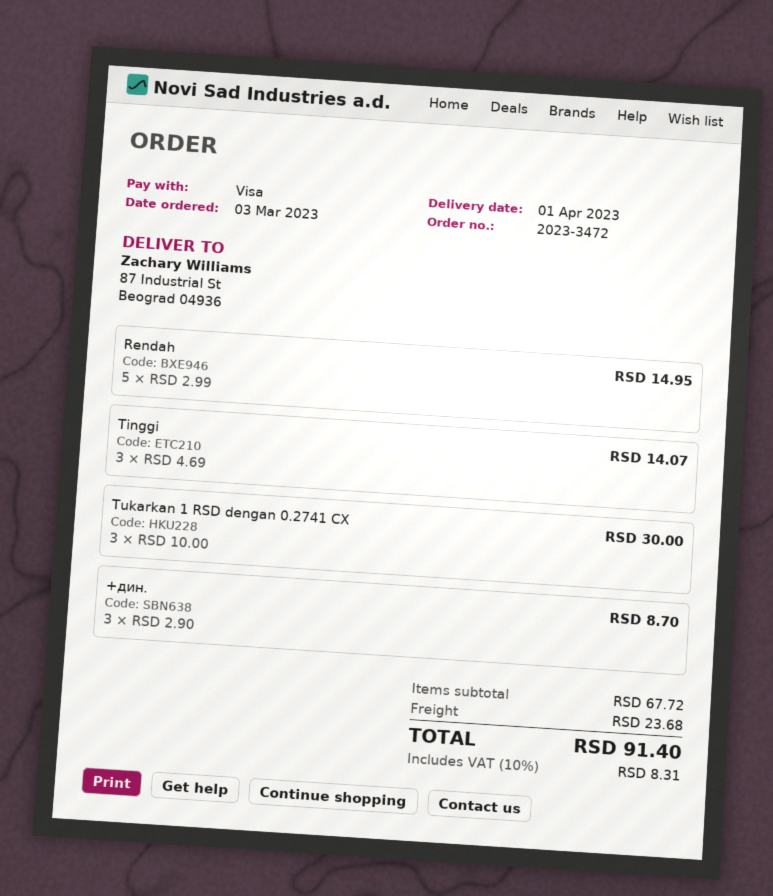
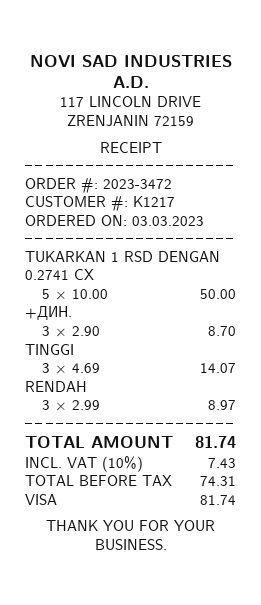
Rendah: 5 x 2.99 = 14.95 -> 3 x 2.99 = 8.97
Tukarkan 1 RSD dengan 0.2741 CX: 3 x 10.00 = 30.00 -> 5 x 10.00 = 50.00
shipping: 23.68 -> none
tax: 10% = 8.31 -> 10% = 7.43
total: 91.40 -> 81.74

